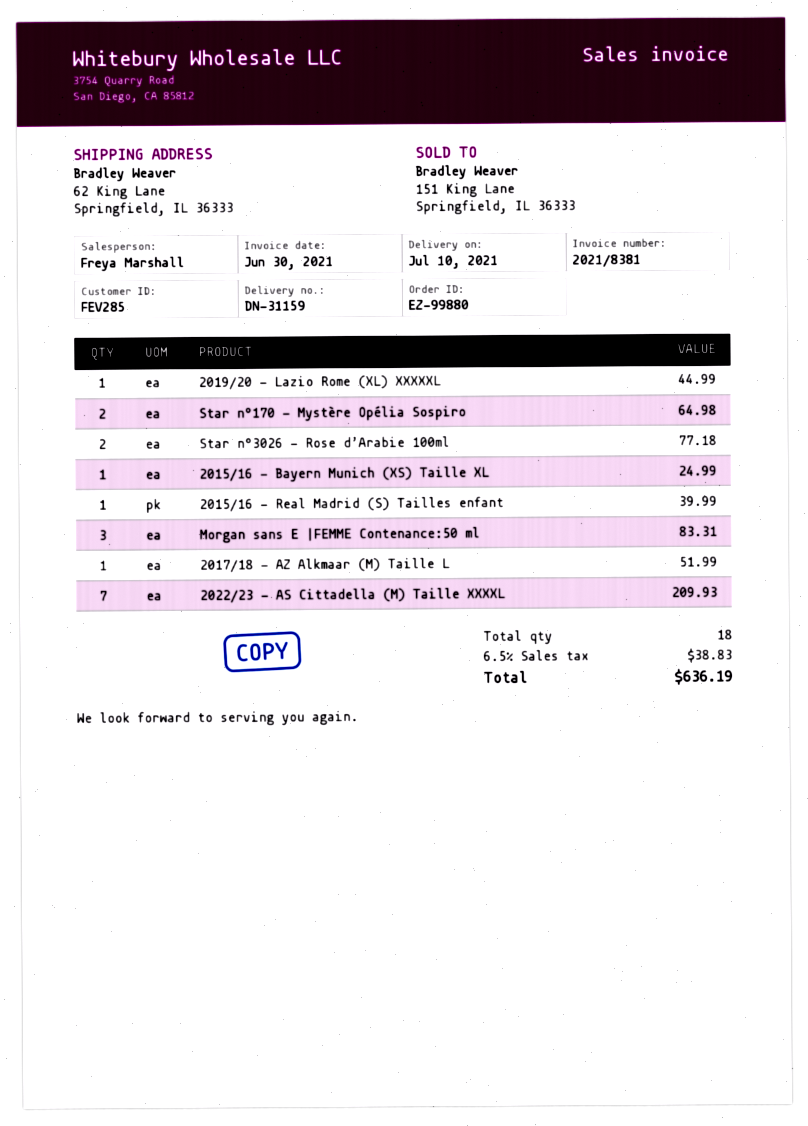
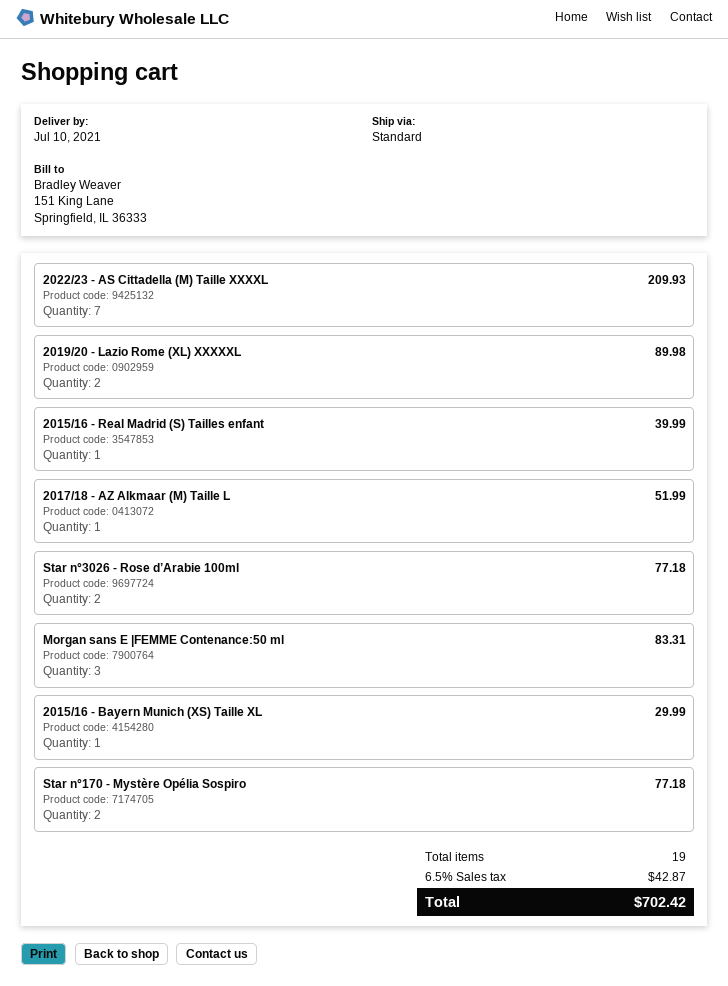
2019/20 - Lazio Rome (XL) XXXXXL: 1 for 44.99 -> 2 for 89.98
Star n°170 - Mystère Opélia Sospiro: 2 for 64.98 -> 2 for 77.18
2015/16 - Bayern Munich (XS) Taille XL: 1 for 24.99 -> 1 for 29.99
total quantity: 18 -> 19
tax: 6.5% = 38.83 -> 6.5% = 42.87
total: 636.19 -> 702.42

